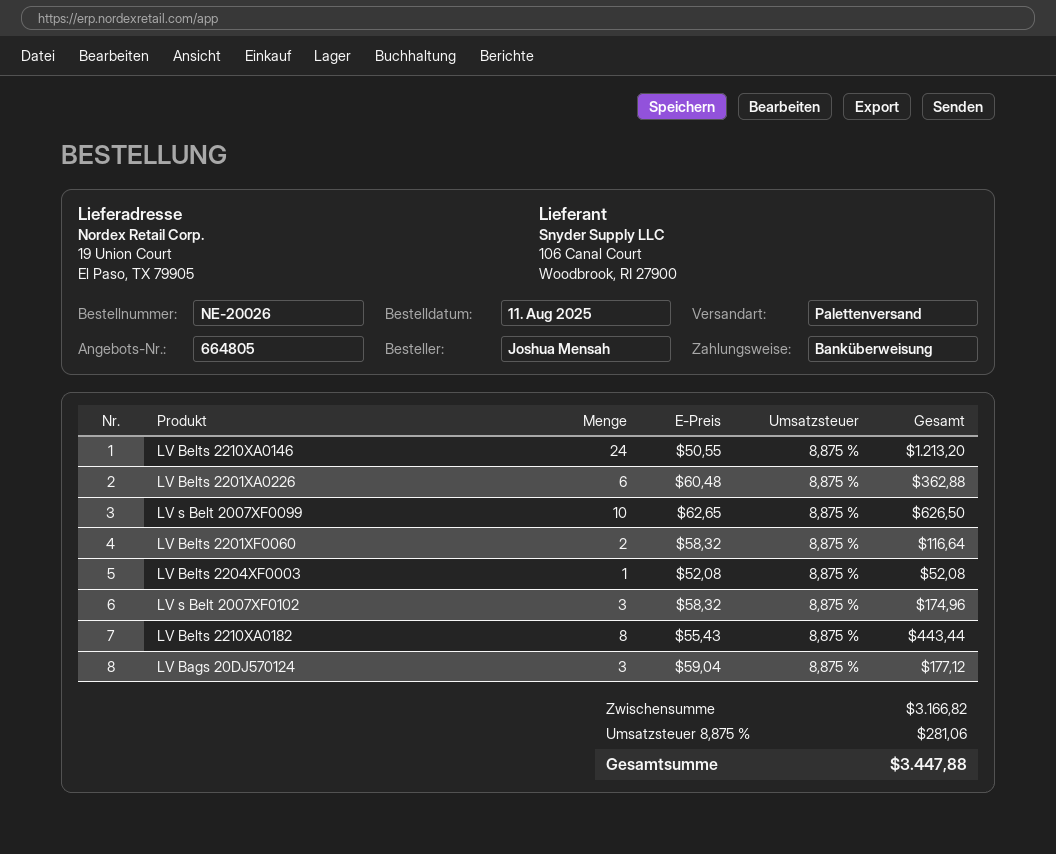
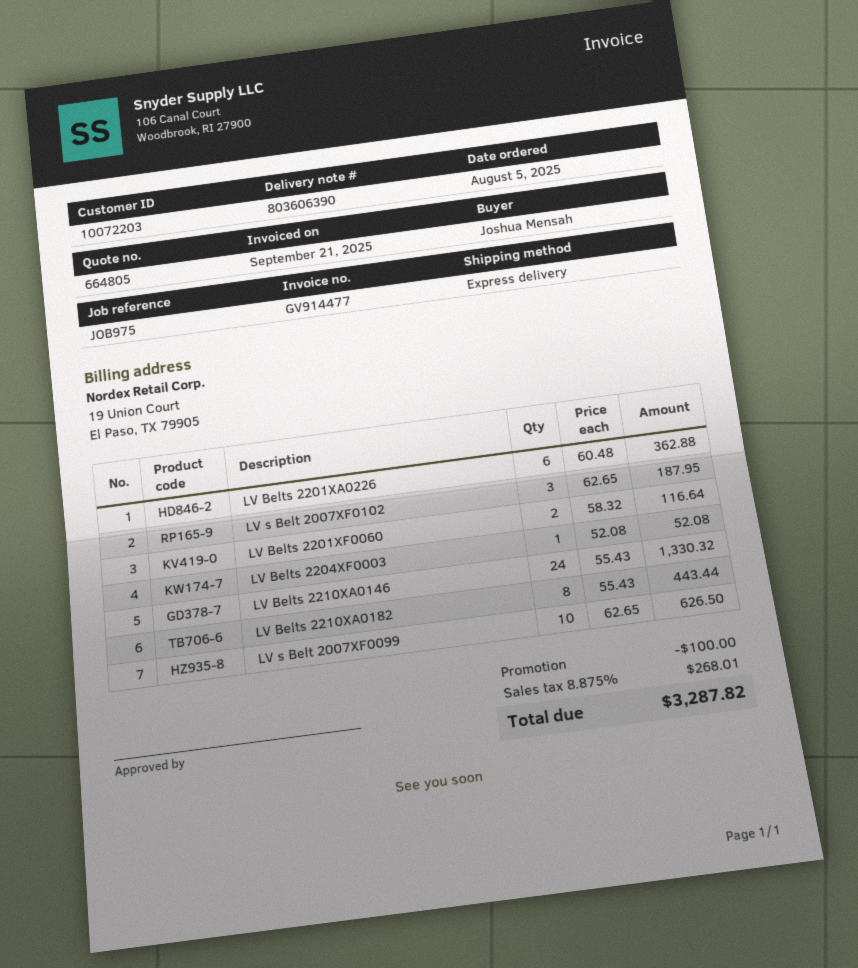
order date: 2025-08-11 -> 2025-08-05
shipping method: pallet freight -> express
LV Belts 2210XA0146: 24 x 50.55 = 1213.20 -> 24 x 55.43 = 1330.32
LV s Belt 2007XF0102: 3 x 58.32 = 174.96 -> 3 x 62.65 = 187.95
LV Bags 20DJ570124: 3 x 59.04 = 177.12 -> none
discount: none -> 100.00
tax: 8.875% = 281.06 -> 8.875% = 268.01
total: 3447.88 -> 3287.82

